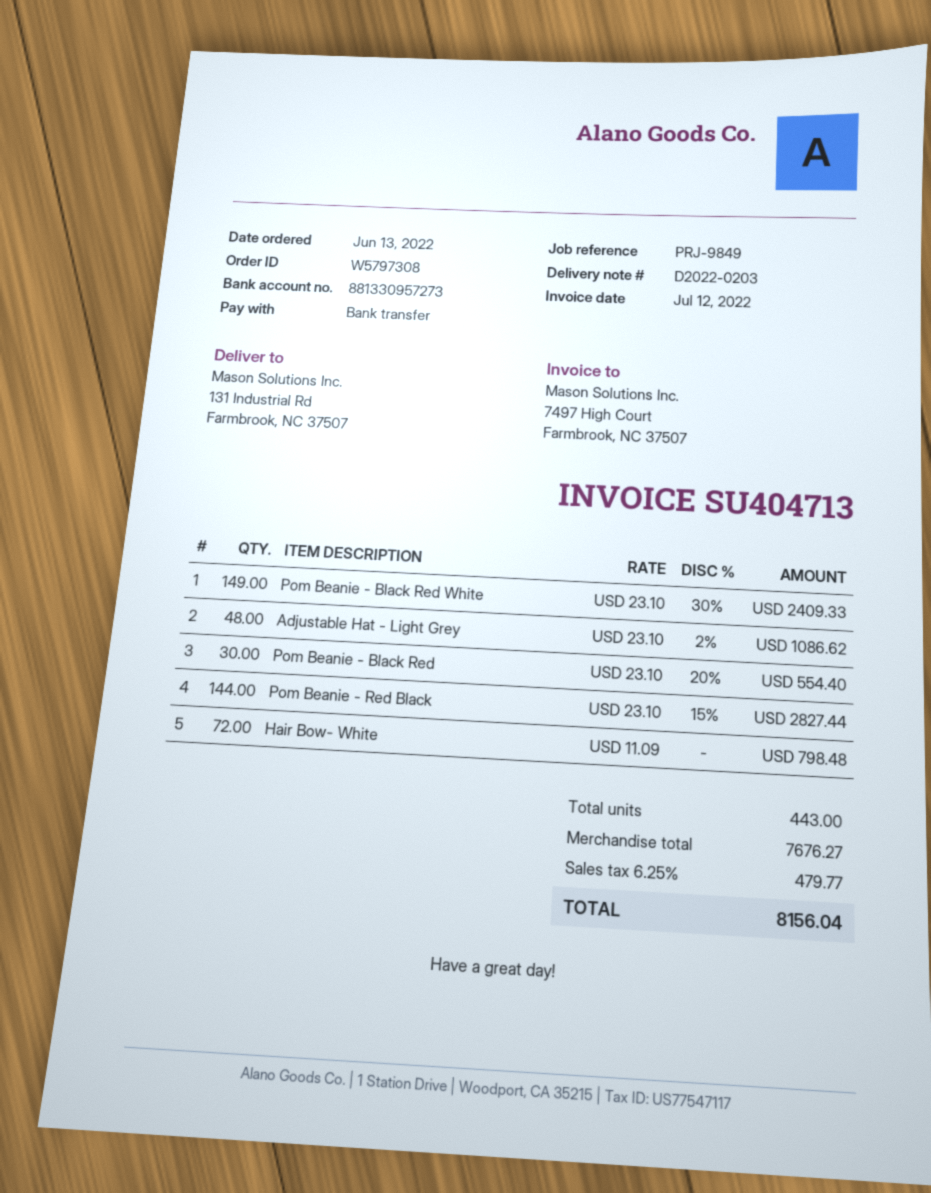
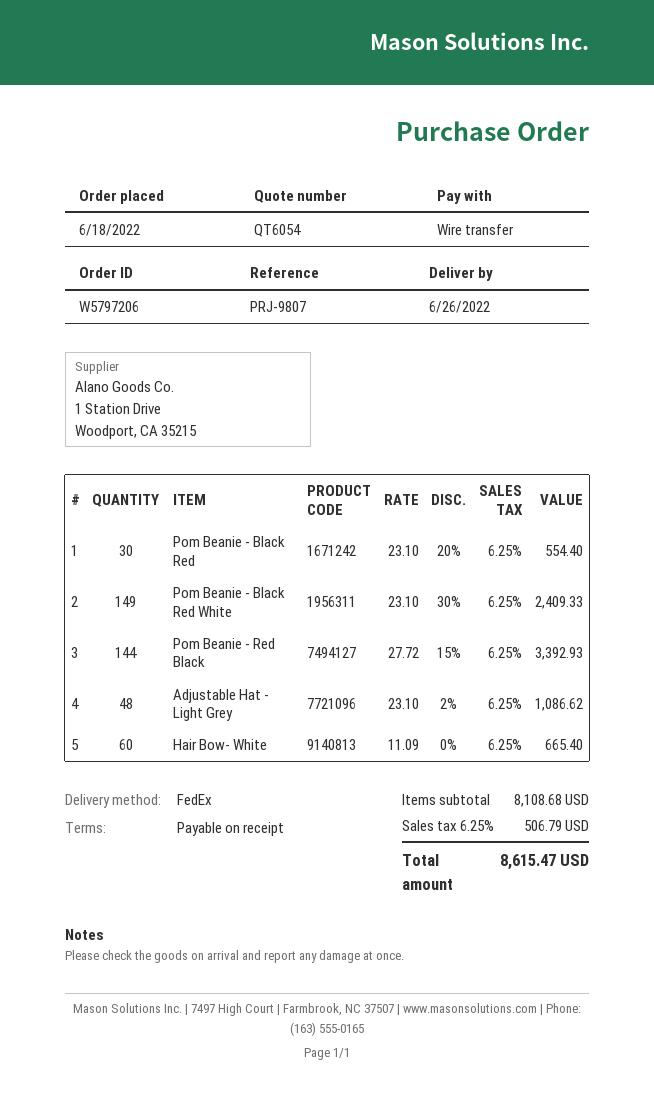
order number: W5797308 -> W5797206
order date: 2022-06-13 -> 2022-06-18
reference: PRJ-9849 -> PRJ-9807
Pom Beanie - Red Black: 144 x 23.10 - 15% = 2827.44 -> 144 x 27.72 - 15% = 3392.93
Hair Bow- White: 72 x 11.09 = 798.48 -> 60 x 11.09 = 665.40
subtotal: 7676.27 -> 8108.68
tax: 6.25% = 479.77 -> 6.25% = 506.79
total: 8156.04 -> 8615.47

